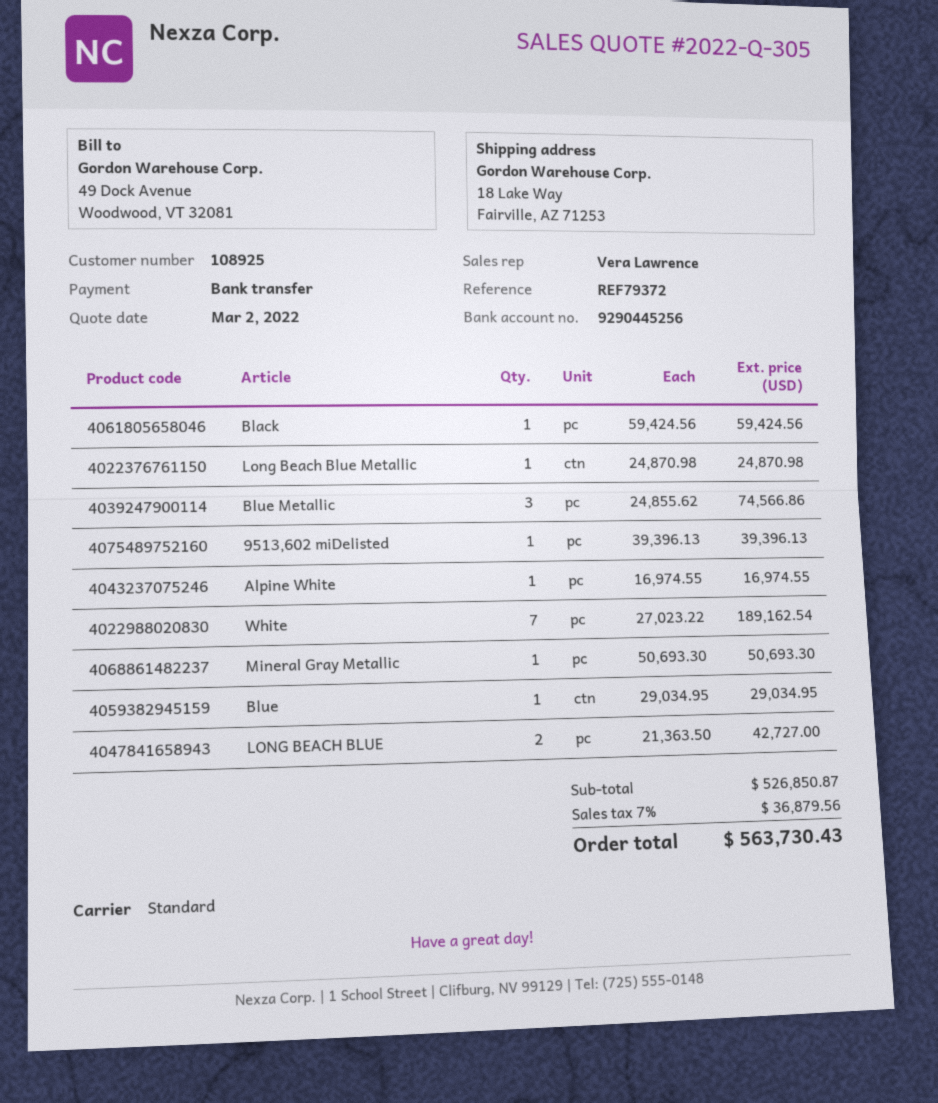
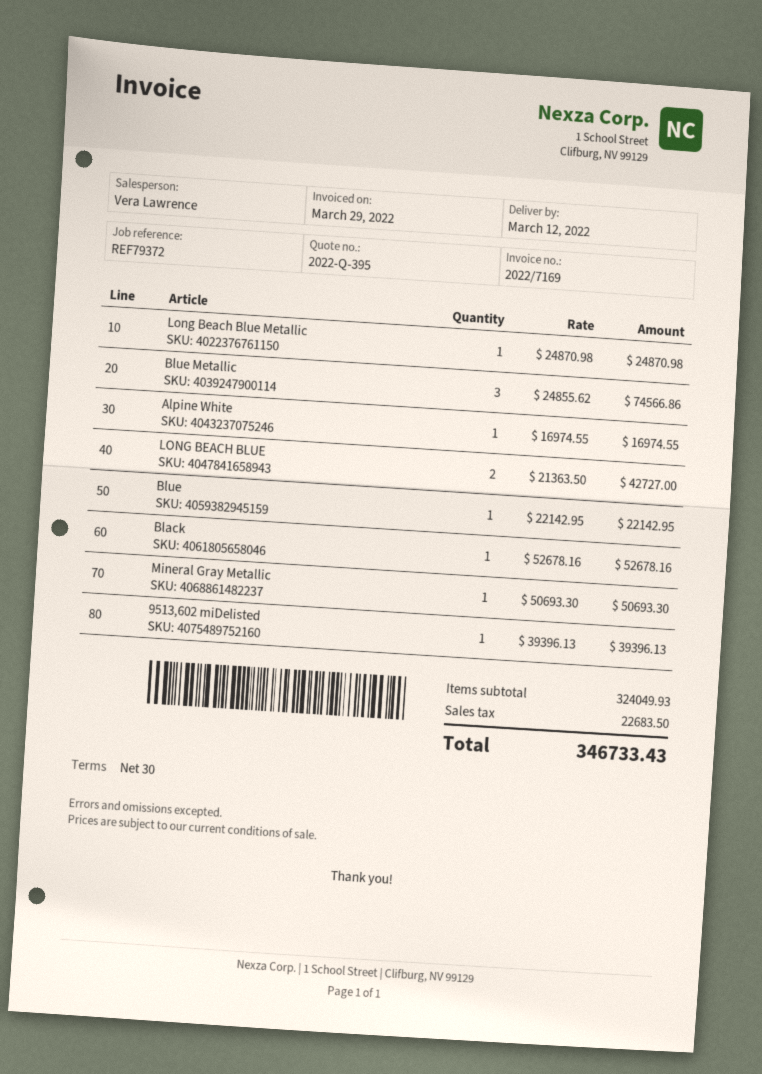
quote number: 2022-Q-305 -> 2022-Q-395
Black: 1 x 59424.56 = 59424.56 -> 1 x 52678.16 = 52678.16
White: 7 x 27023.22 = 189162.54 -> none
Blue: 1 x 29034.95 = 29034.95 -> 1 x 22142.95 = 22142.95
subtotal: 526850.87 -> 324049.93
tax: 36879.56 -> 22683.50
total: 563730.43 -> 346733.43

